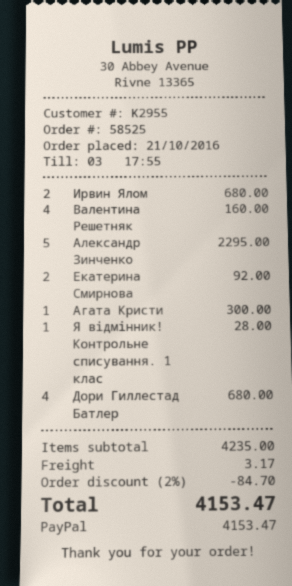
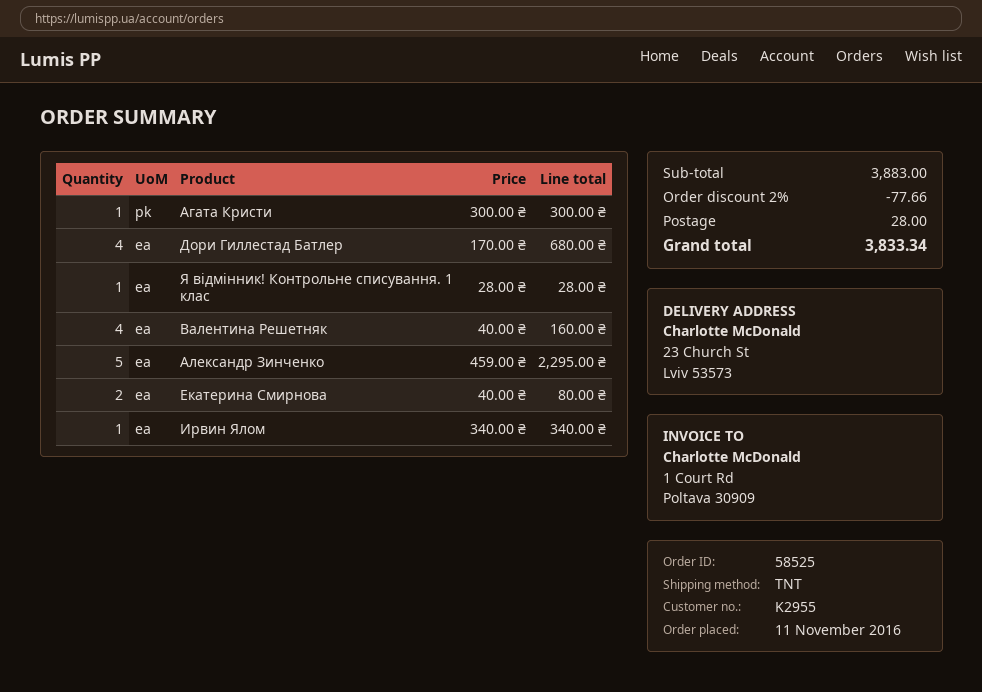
order date: 2016-10-21 -> 2016-11-11
Ирвин Ялом: 2 for 680.00 -> 1 for 340.00
Екатерина Смирнова: 2 for 92.00 -> 2 for 80.00
subtotal: 4235.00 -> 3883.00
discount: 2% = 84.70 -> 2% = 77.66
shipping: 3.17 -> 28.00
total: 4153.47 -> 3833.34

